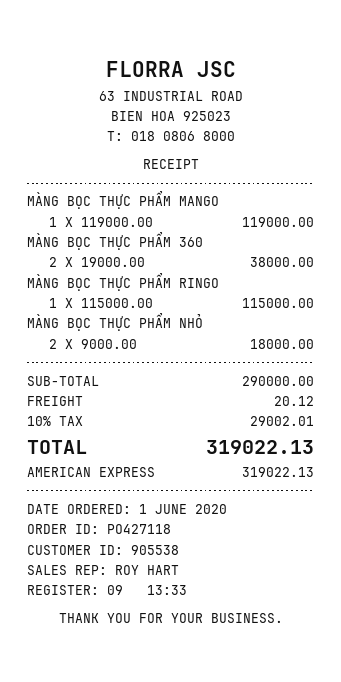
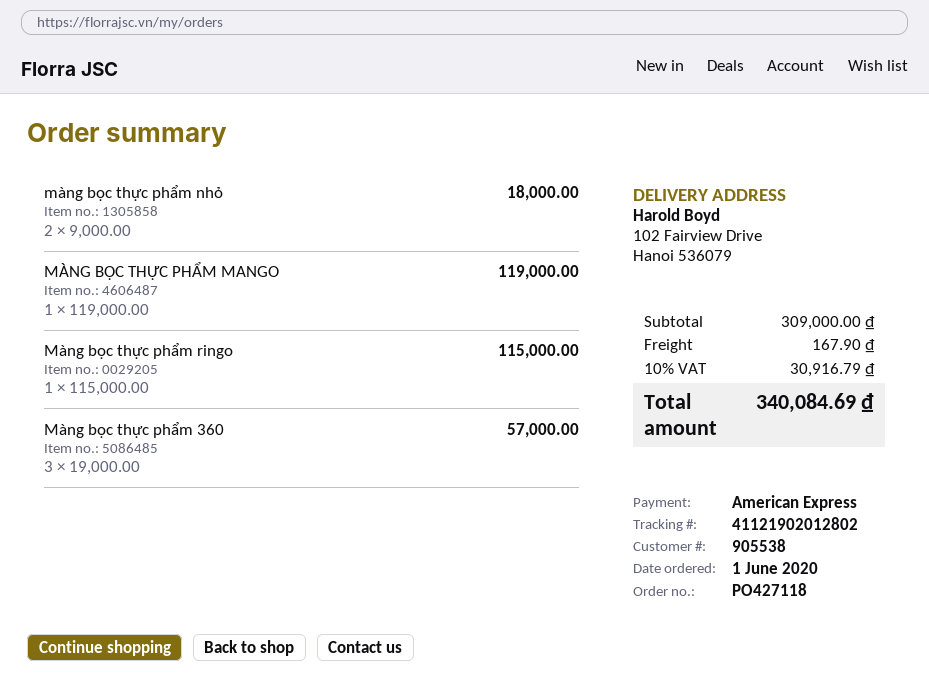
MÀNG BỌC THỰC PHẨM 360: 2 x 19000.00 = 38000.00 -> 3 x 19000.00 = 57000.00
subtotal: 290000.00 -> 309000.00
shipping: 20.12 -> 167.90
tax: 10% = 29002.01 -> 10% = 30916.79
total: 319022.13 -> 340084.69

